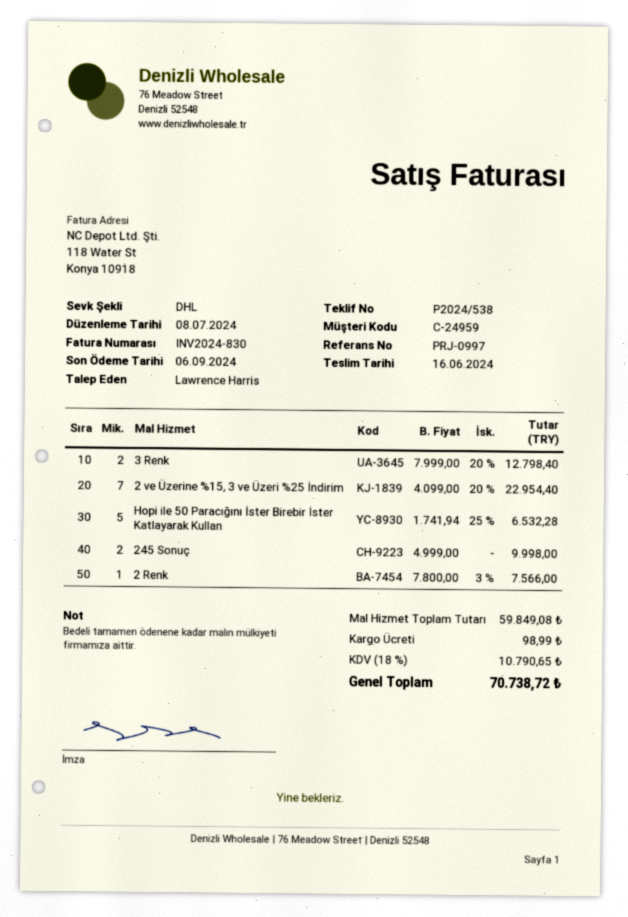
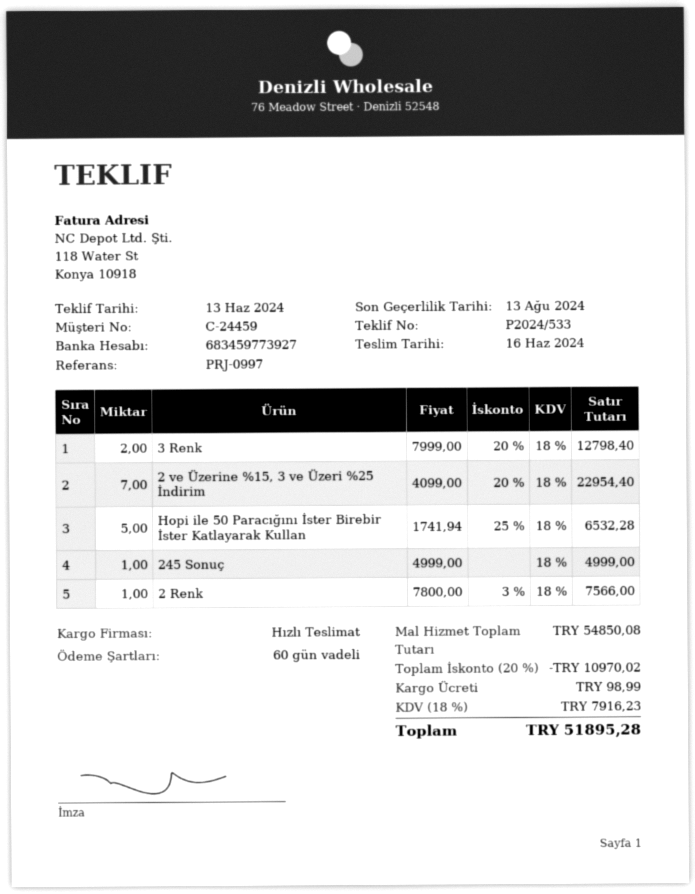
quote number: P2024/538 -> P2024/533
customer number: C-24959 -> C-24459
shipping method: DHL -> express
245 Sonuç: 2 x 4999.00 = 9998.00 -> 1 x 4999.00 = 4999.00
subtotal: 59849.08 -> 54850.08
discount: none -> 20% = 10970.02
tax: 18% = 10790.65 -> 18% = 7916.23
total: 70738.72 -> 51895.28

